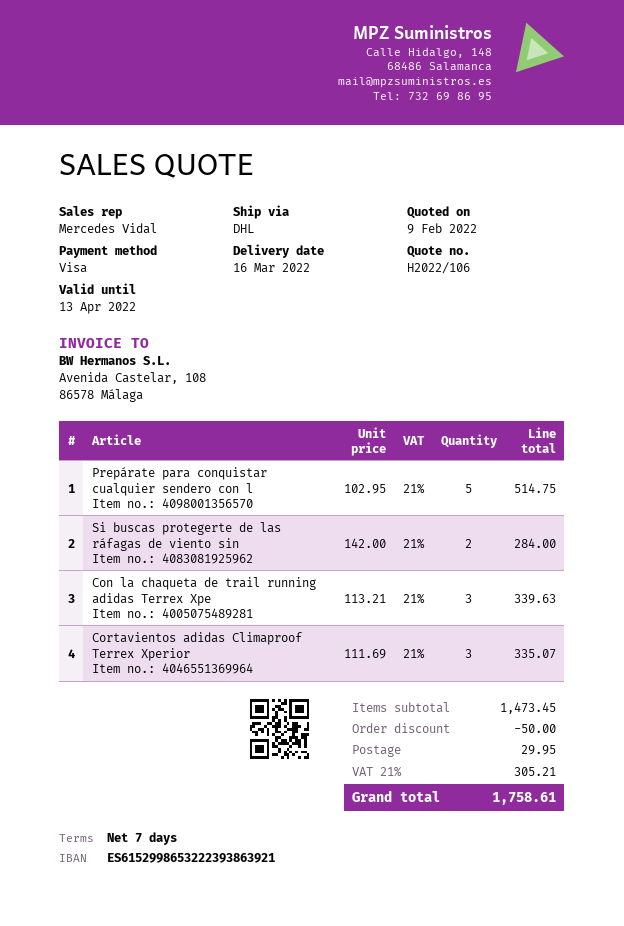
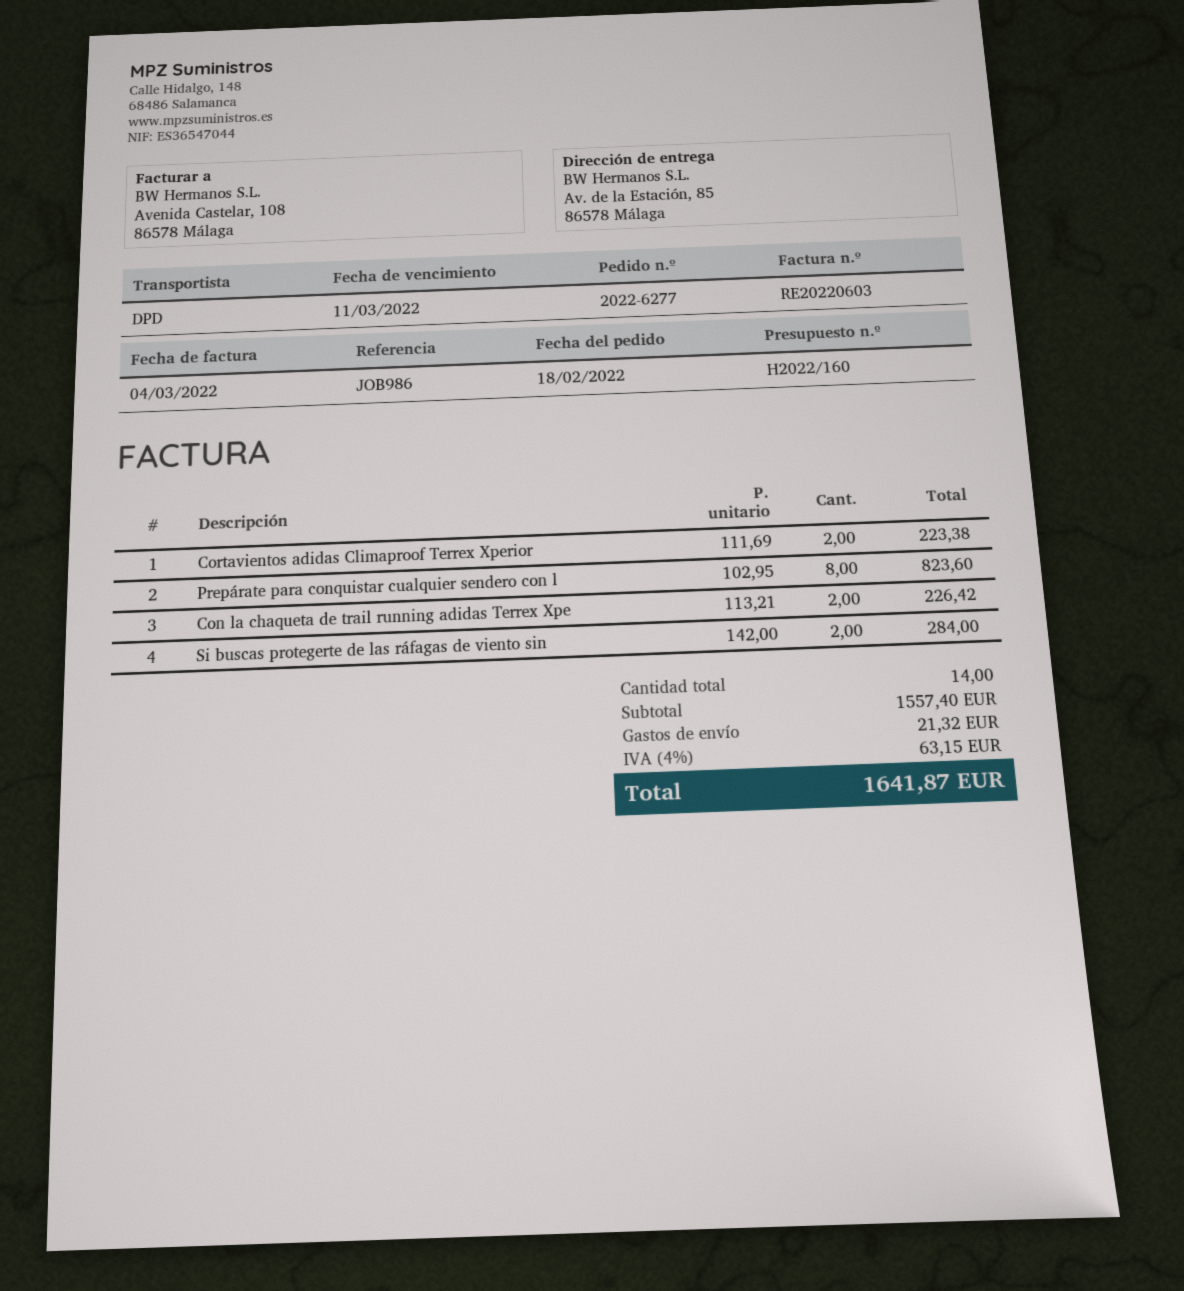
quote number: H2022/106 -> H2022/160
shipping method: DHL -> DPD
Prepárate para conquistar cualquier sendero con l: 5 x 102.95 = 514.75 -> 8 x 102.95 = 823.60
Con la chaqueta de trail running adidas Terrex Xpe: 3 x 113.21 = 339.63 -> 2 x 113.21 = 226.42
Cortavientos adidas Climaproof Terrex Xperior: 3 x 111.69 = 335.07 -> 2 x 111.69 = 223.38
subtotal: 1473.45 -> 1557.40
discount: 50.00 -> none
shipping: 29.95 -> 21.32
tax: 21% = 305.21 -> 4% = 63.15
total: 1758.61 -> 1641.87

